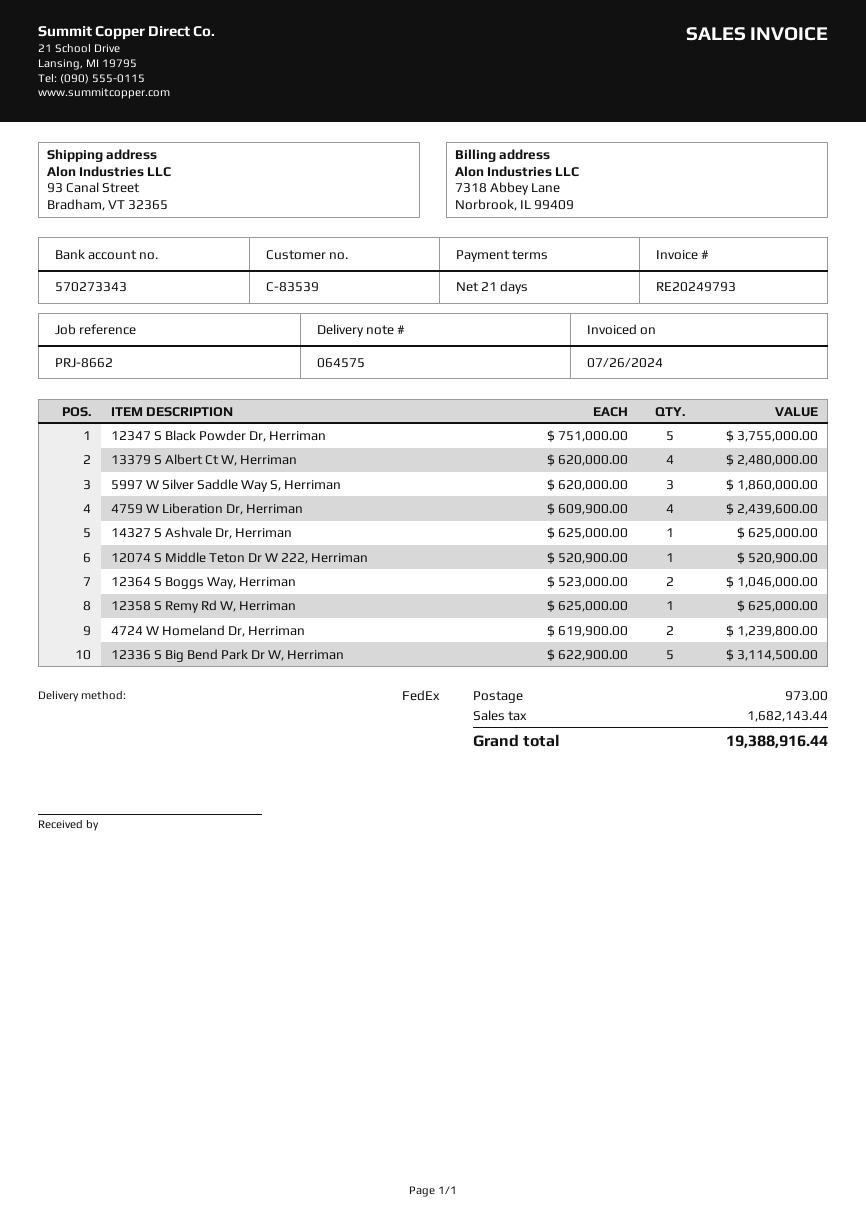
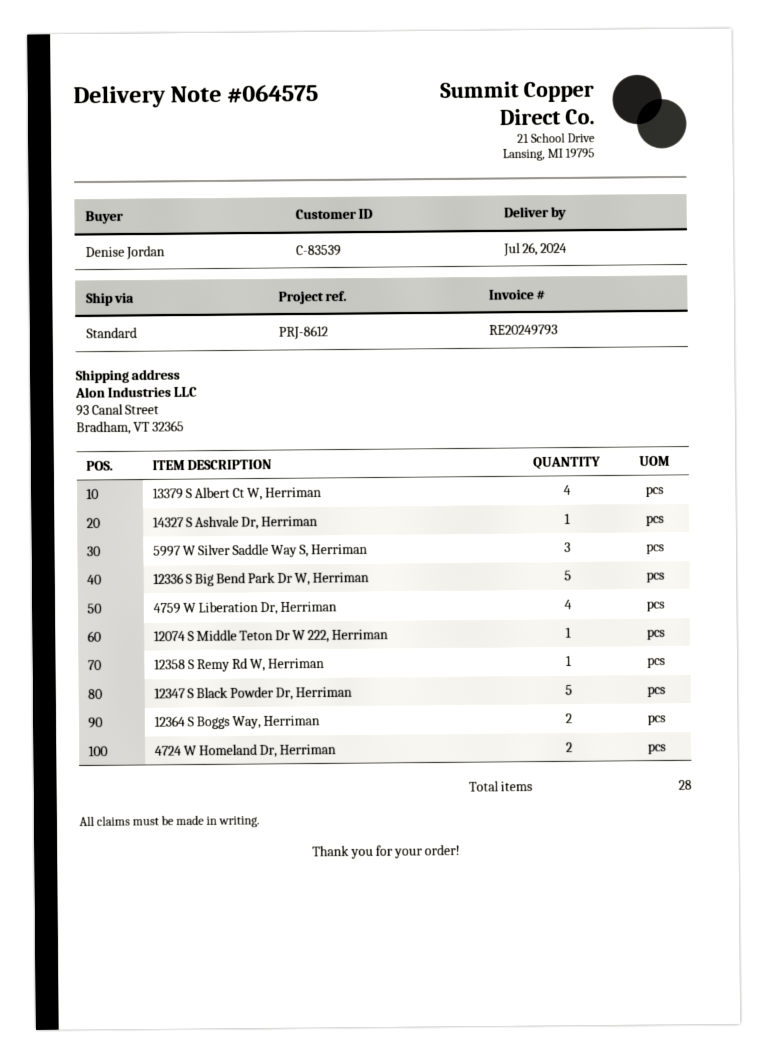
reference: PRJ-8662 -> PRJ-8612
shipping method: FedEx -> standard

